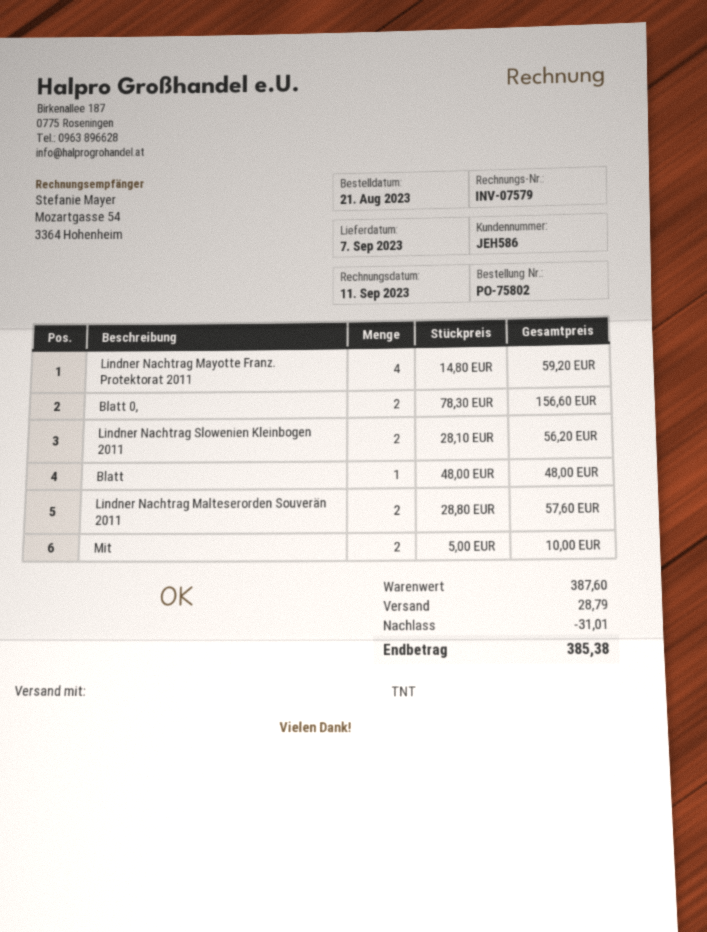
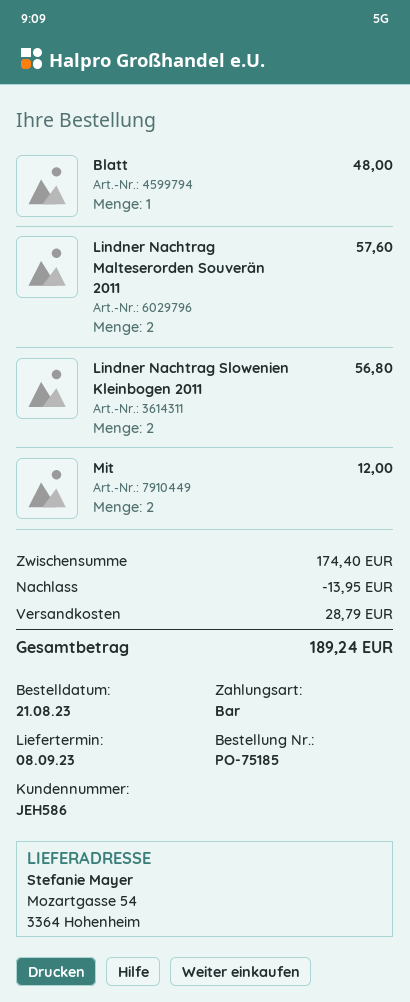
order number: PO-75802 -> PO-75185
delivery date: 2023-09-07 -> 2023-09-08
Lindner Nachtrag Mayotte Franz. Protektorat 2011: 4 for 59.20 -> none
Blatt 0,: 2 for 156.60 -> none
Lindner Nachtrag Slowenien Kleinbogen 2011: 2 for 56.20 -> 2 for 56.80
Mit: 2 for 10.00 -> 2 for 12.00
subtotal: 387.60 -> 174.40
discount: 31.01 -> 13.95
total: 385.38 -> 189.24

